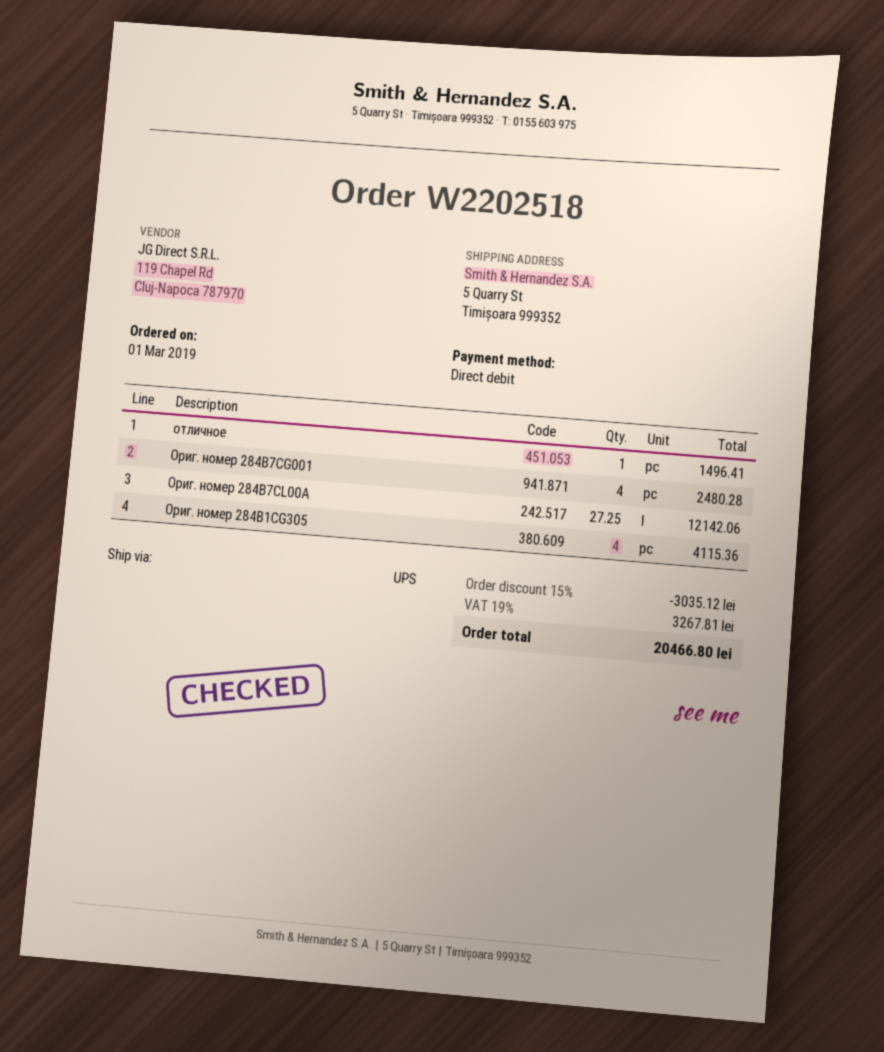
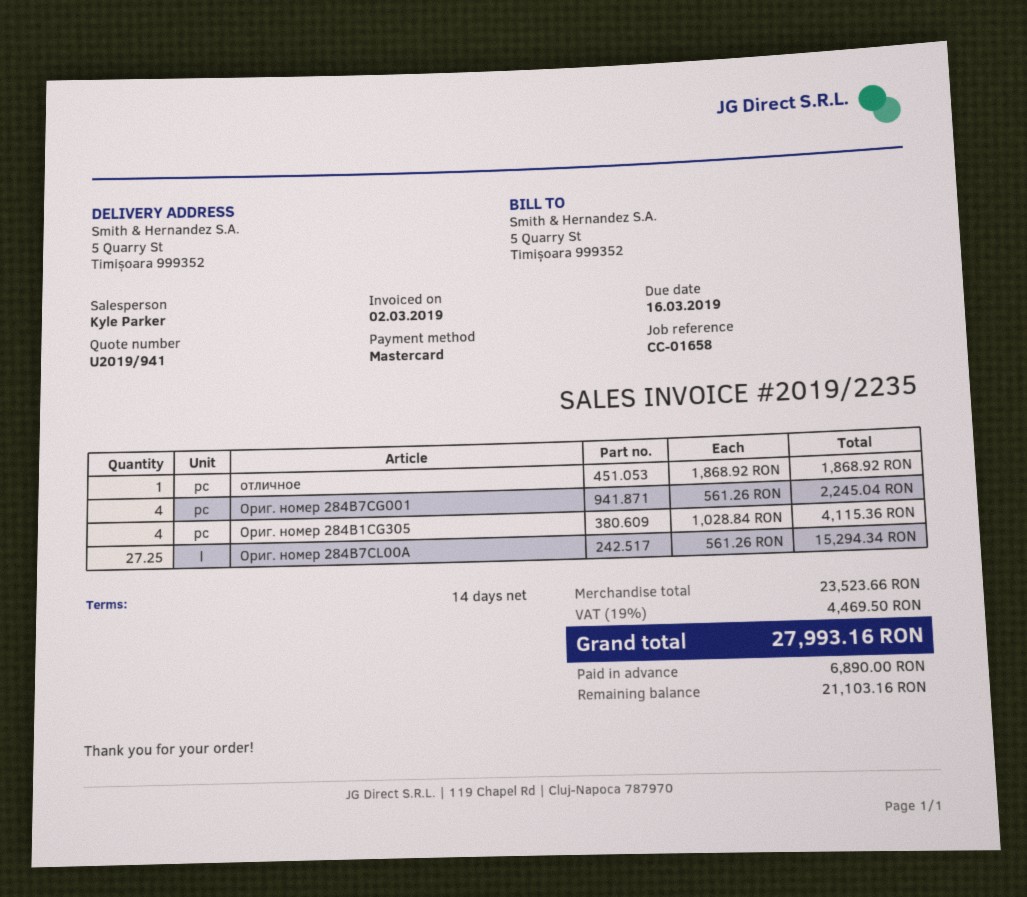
payment method: direct debit -> Mastercard
отличное: 1 for 1496.41 -> 1 for 1868.92
Ориг. номер 284B7CG001: 4 for 2480.28 -> 4 for 2245.04
Ориг. номер 284B7CL00A: 27.25 for 12142.06 -> 27.25 for 15294.34
discount: 15% = 3035.12 -> none
tax: 19% = 3267.81 -> 19% = 4469.50
total: 20466.80 -> 27993.16

